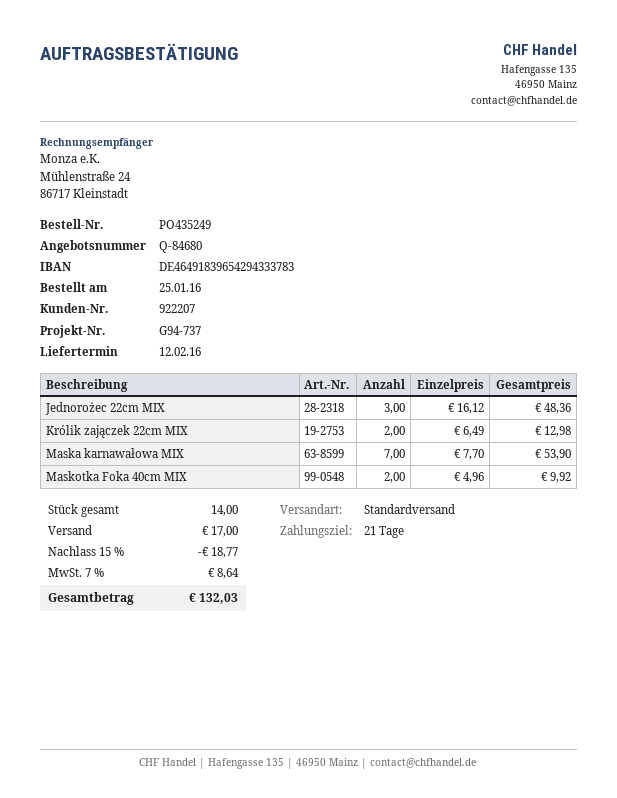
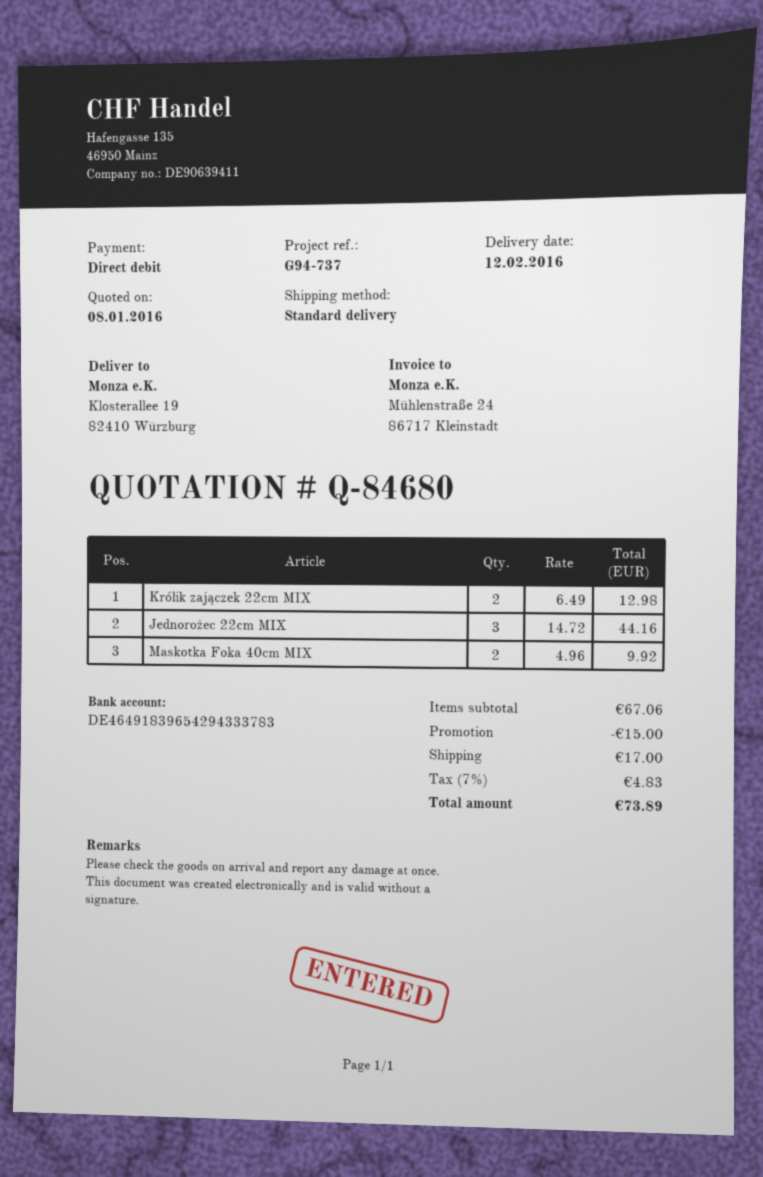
Jednorożec 22cm MIX: 3 x 16.12 = 48.36 -> 3 x 14.72 = 44.16
Maska karnawałowa MIX: 7 x 7.70 = 53.90 -> none
discount: 18.77 -> 15.00
tax: 7% = 8.64 -> 7% = 4.83
total: 132.03 -> 73.89

